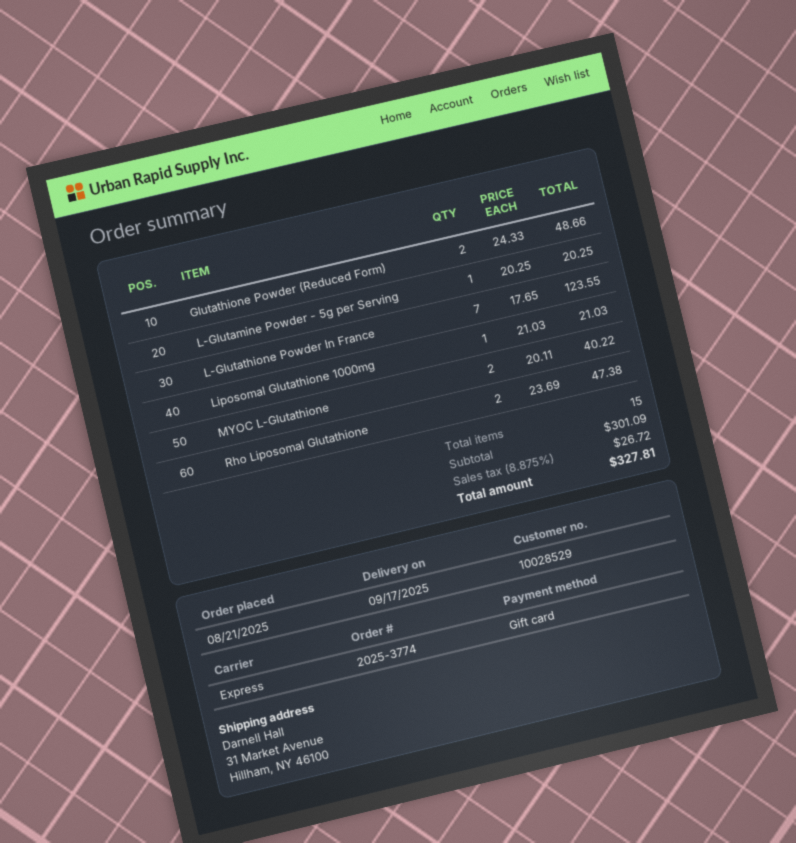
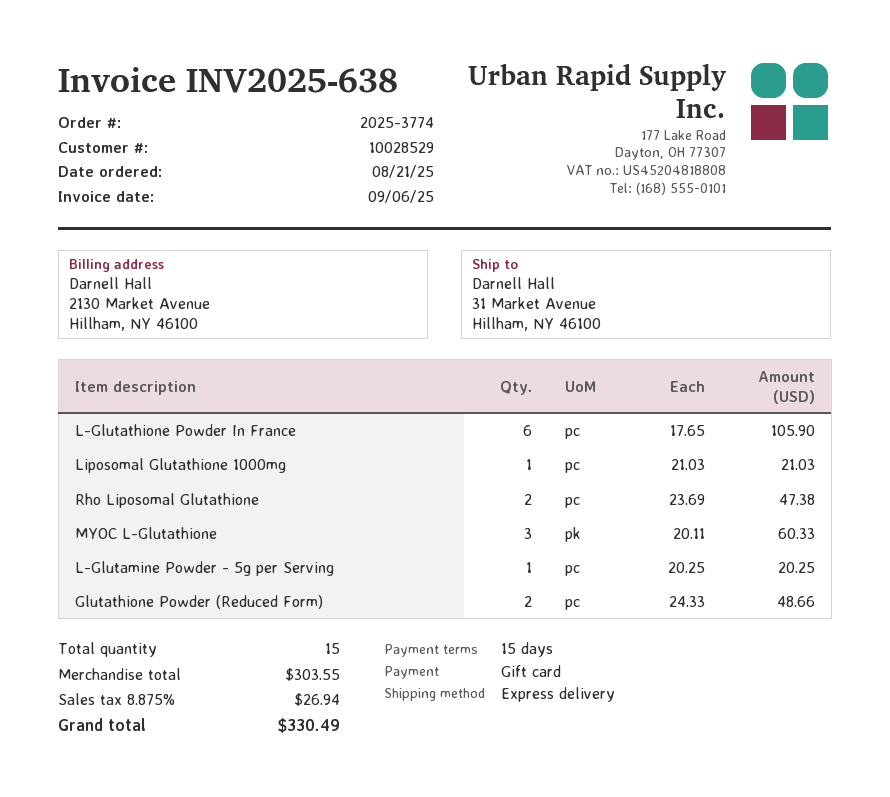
L-Glutathione Powder In France: 7 x 17.65 = 123.55 -> 6 x 17.65 = 105.90
MYOC L-Glutathione: 2 x 20.11 = 40.22 -> 3 x 20.11 = 60.33
subtotal: 301.09 -> 303.55
tax: 8.875% = 26.72 -> 8.875% = 26.94
total: 327.81 -> 330.49

